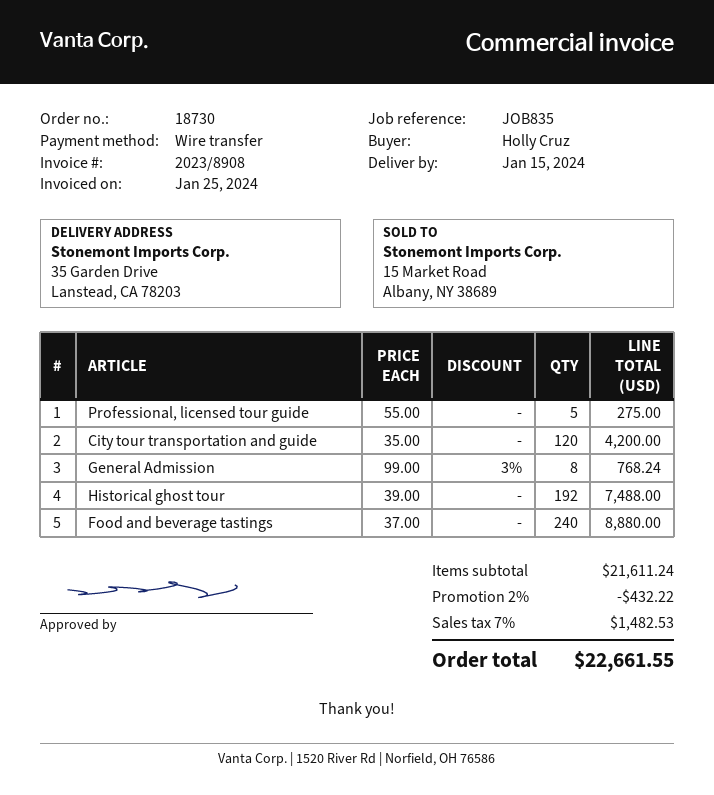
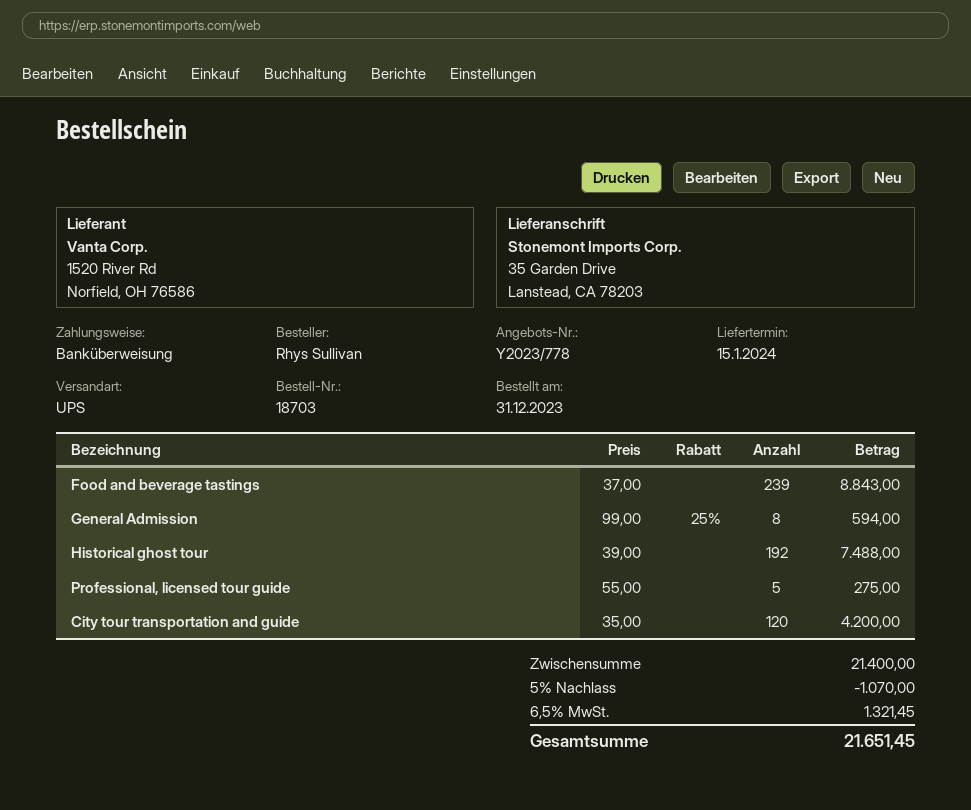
order number: 18730 -> 18703
ordered by: Holly Cruz -> Rhys Sullivan
General Admission: 8 x 99.00 - 3% = 768.24 -> 8 x 99.00 - 25% = 594.00
Food and beverage tastings: 240 x 37.00 = 8880.00 -> 239 x 37.00 = 8843.00
subtotal: 21611.24 -> 21400.00
discount: 2% = 432.22 -> 5% = 1070.00
tax: 7% = 1482.53 -> 6.5% = 1321.45
total: 22661.55 -> 21651.45

